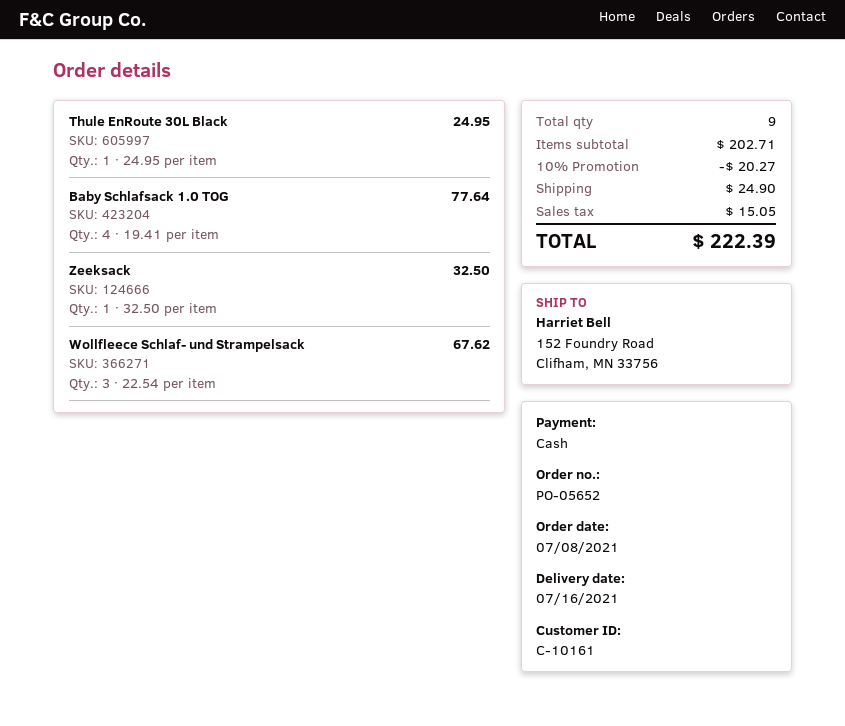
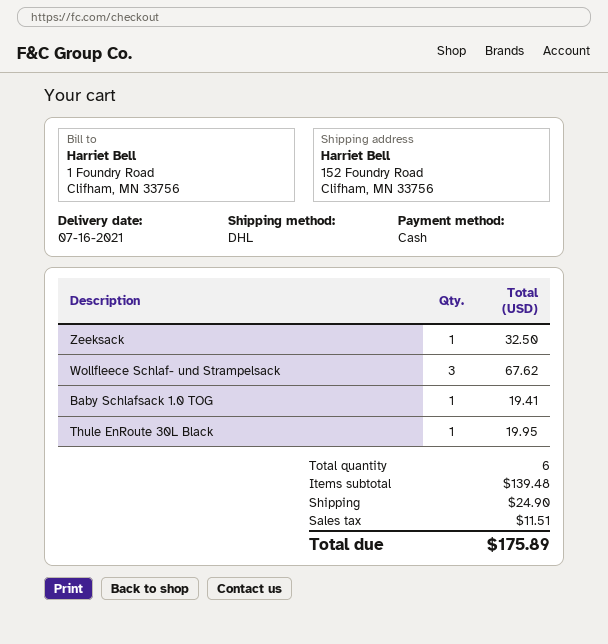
Thule EnRoute 30L Black: 1 for 24.95 -> 1 for 19.95
Baby Schlafsack 1.0 TOG: 4 for 77.64 -> 1 for 19.41
total quantity: 9 -> 6
subtotal: 202.71 -> 139.48
discount: 10% = 20.27 -> none
tax: 15.05 -> 11.51
total: 222.39 -> 175.89

